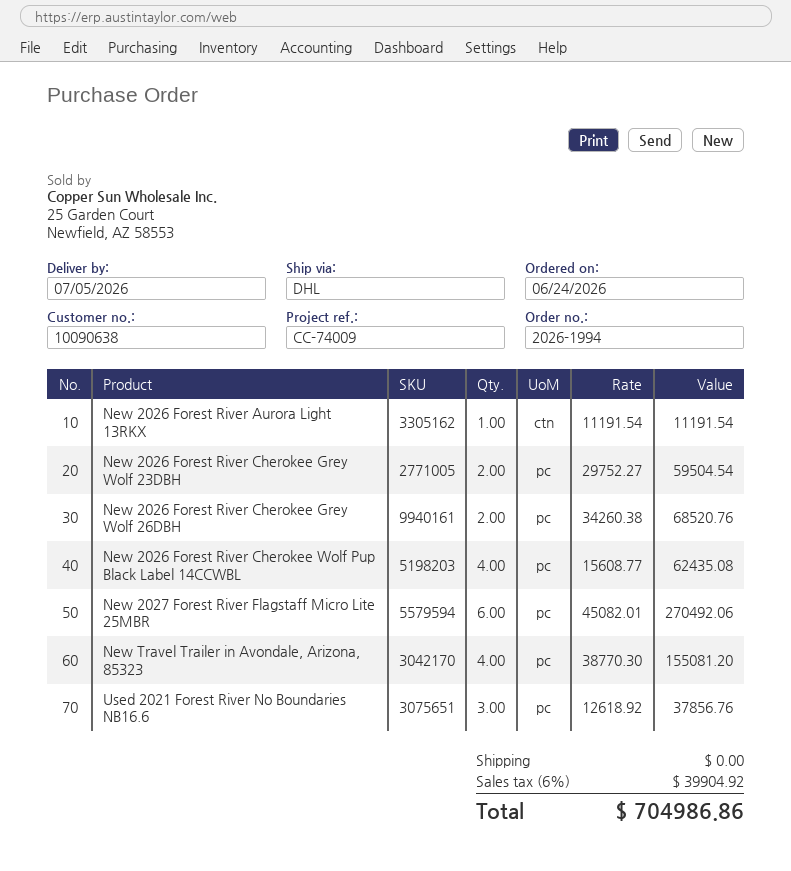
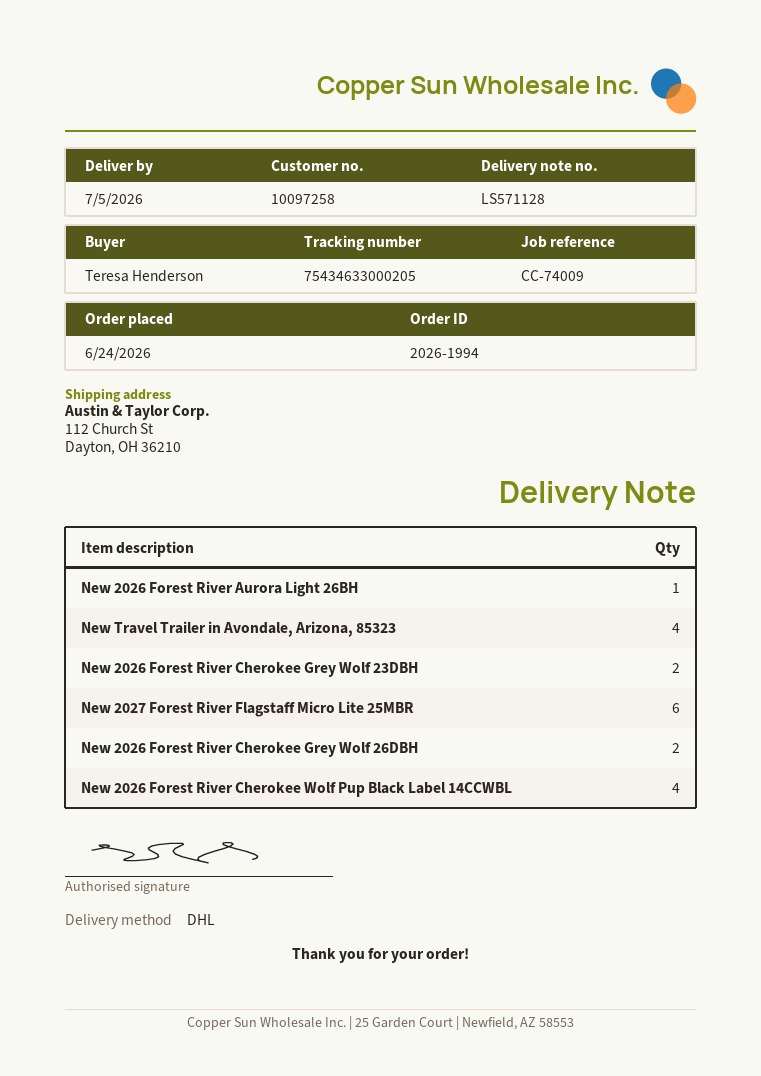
customer number: 10090638 -> 10097258
New 2026 Forest River Aurora Light 13RKX: 1 -> none
Used 2021 Forest River No Boundaries NB16.6: 3 -> none
New 2026 Forest River Aurora Light 26BH: none -> 1

